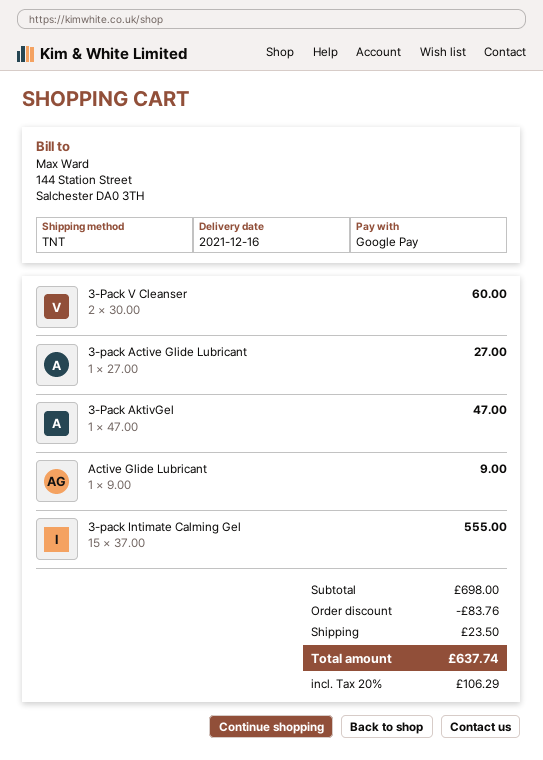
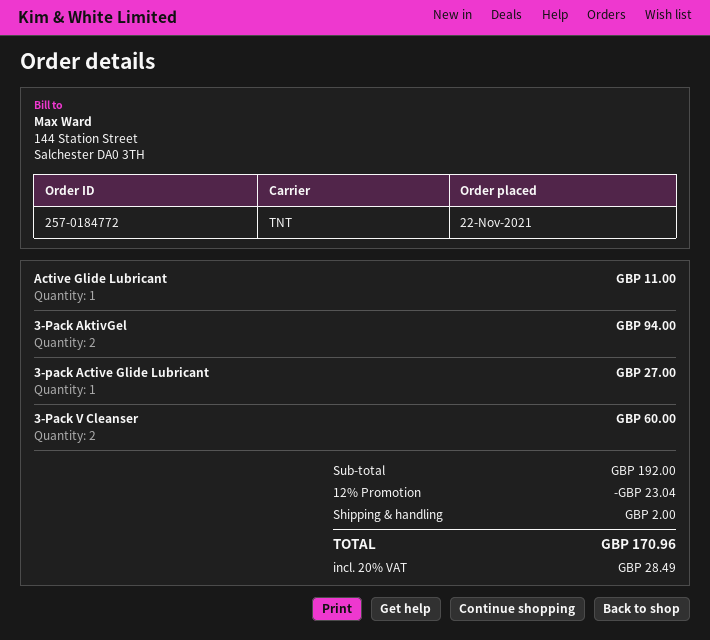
3-Pack AktivGel: 1 for 47.00 -> 2 for 94.00
Active Glide Lubricant: 1 for 9.00 -> 1 for 11.00
3-pack Intimate Calming Gel: 15 for 555.00 -> none
subtotal: 698.00 -> 192.00
discount: 83.76 -> 23.04
shipping: 23.50 -> 2.00
tax: 20% = 106.29 -> 20% = 28.49
total: 637.74 -> 170.96

